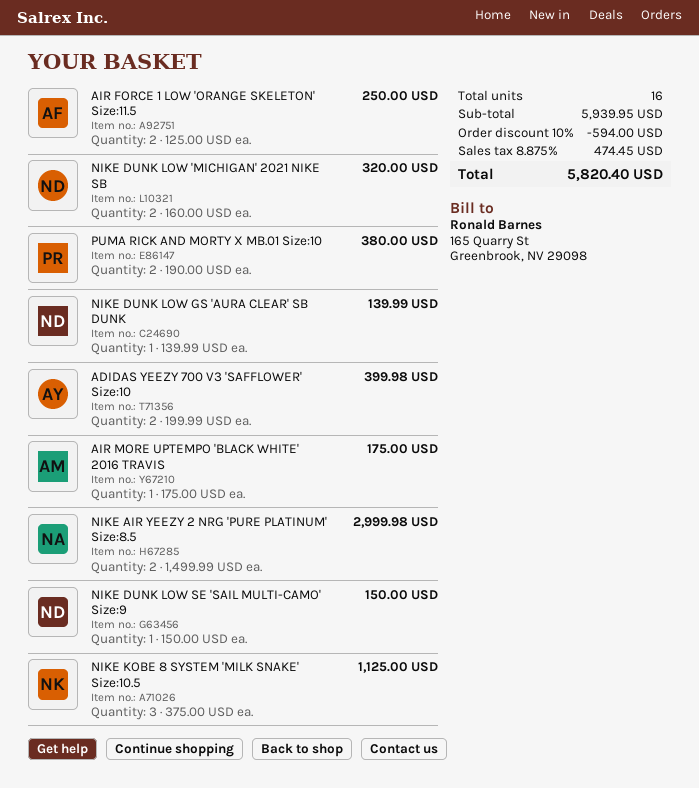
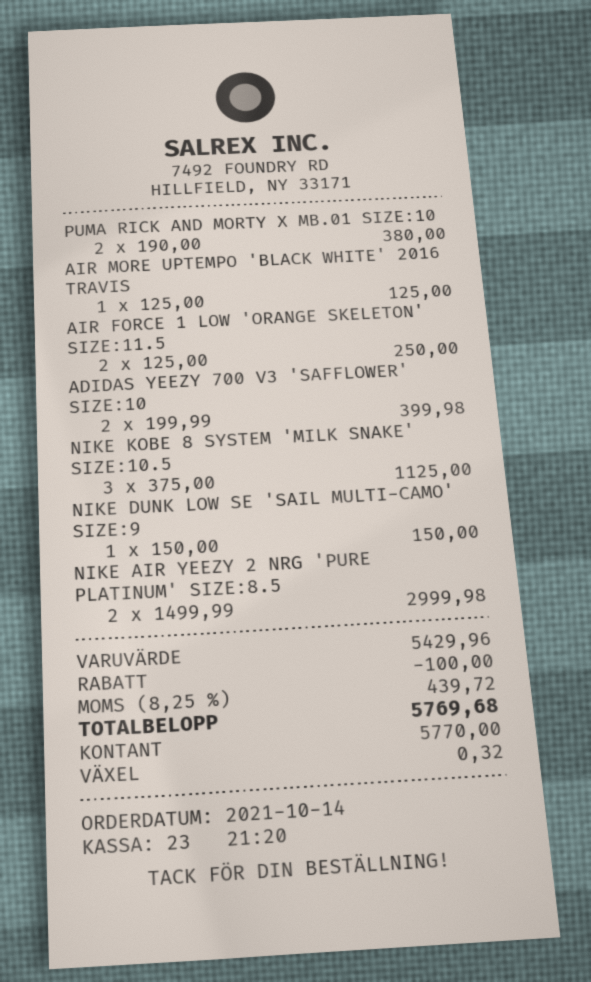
NIKE DUNK LOW 'MICHIGAN' 2021 NIKE SB: 2 x 160.00 = 320.00 -> none
NIKE DUNK LOW GS 'AURA CLEAR' SB DUNK: 1 x 139.99 = 139.99 -> none
AIR MORE UPTEMPO 'BLACK WHITE' 2016 TRAVIS: 1 x 175.00 = 175.00 -> 1 x 125.00 = 125.00
subtotal: 5939.95 -> 5429.96
discount: 594.00 -> 100.00
tax: 8.875% = 474.45 -> 8.25% = 439.72
total: 5820.40 -> 5769.68

